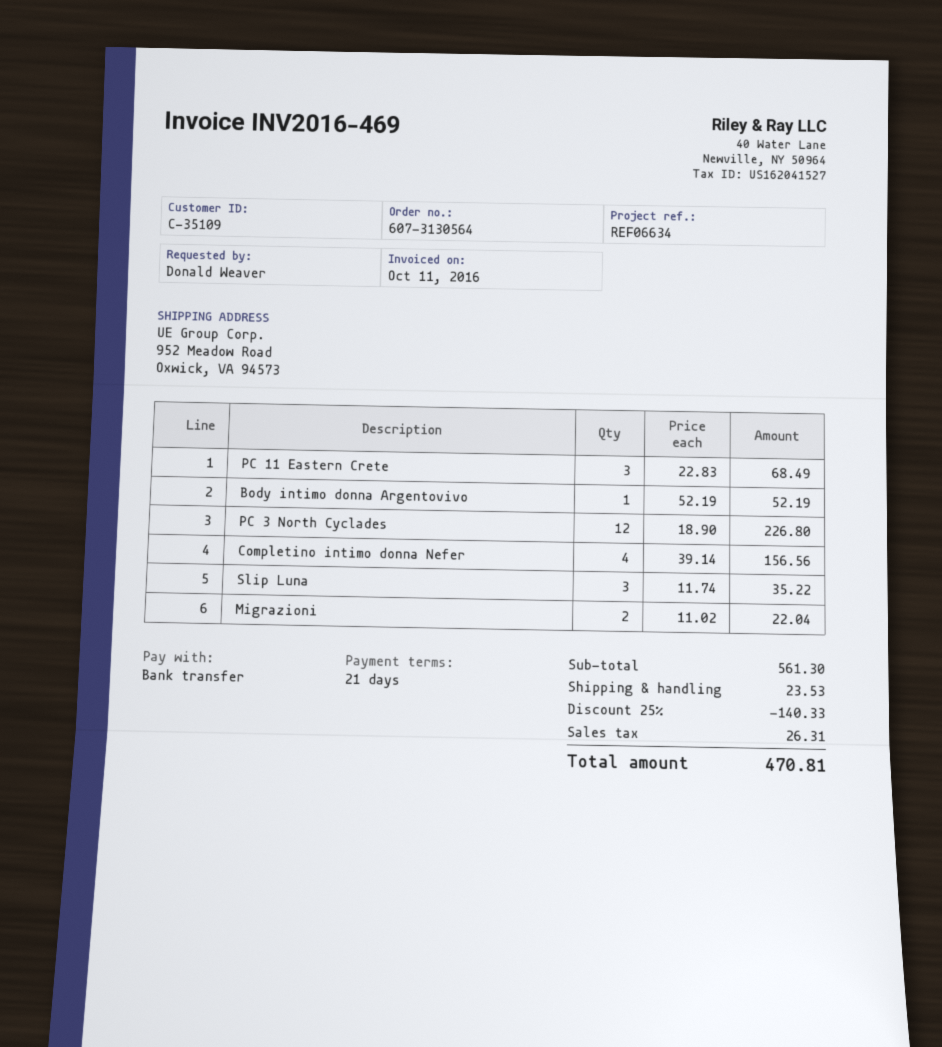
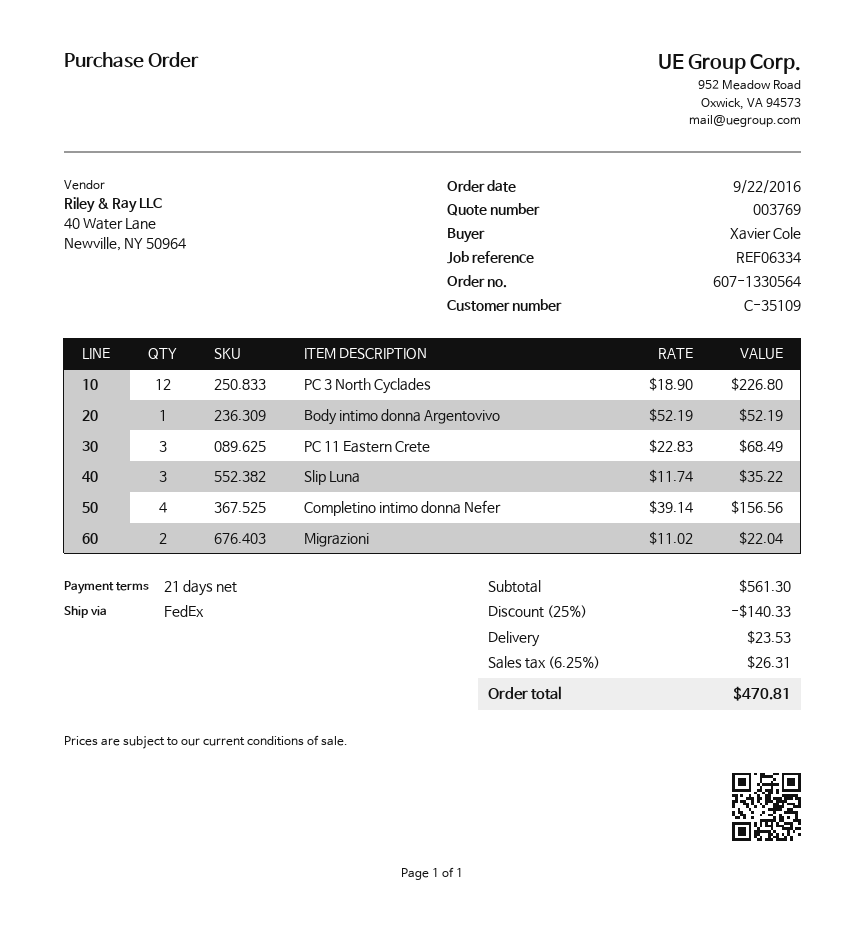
order number: 607-3130564 -> 607-1330564
reference: REF06634 -> REF06334
ordered by: Donald Weaver -> Xavier Cole

